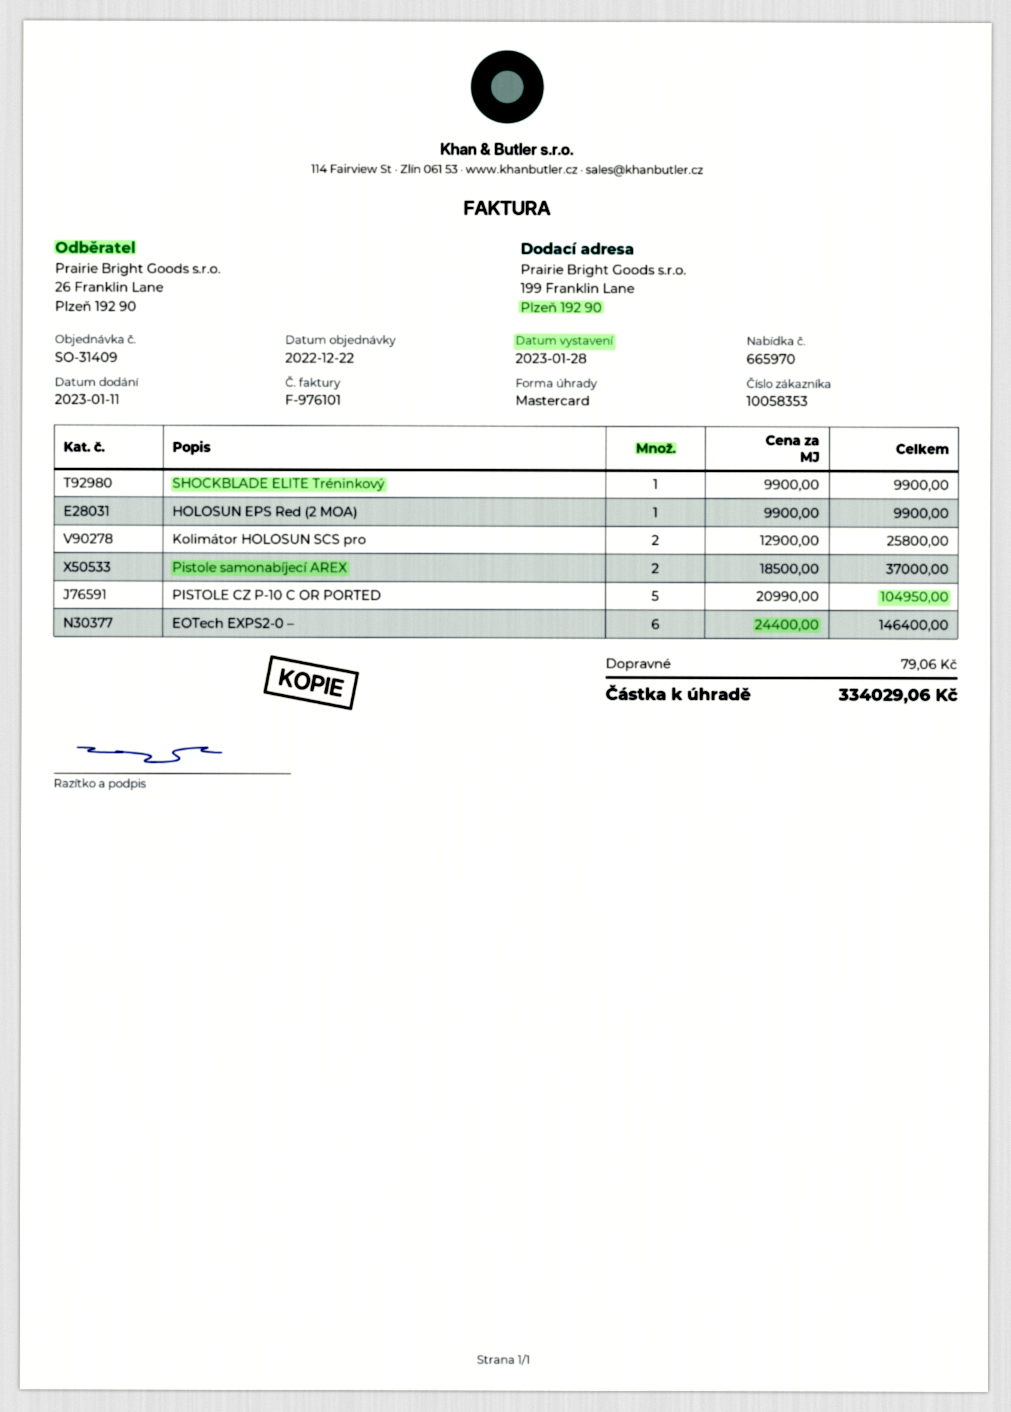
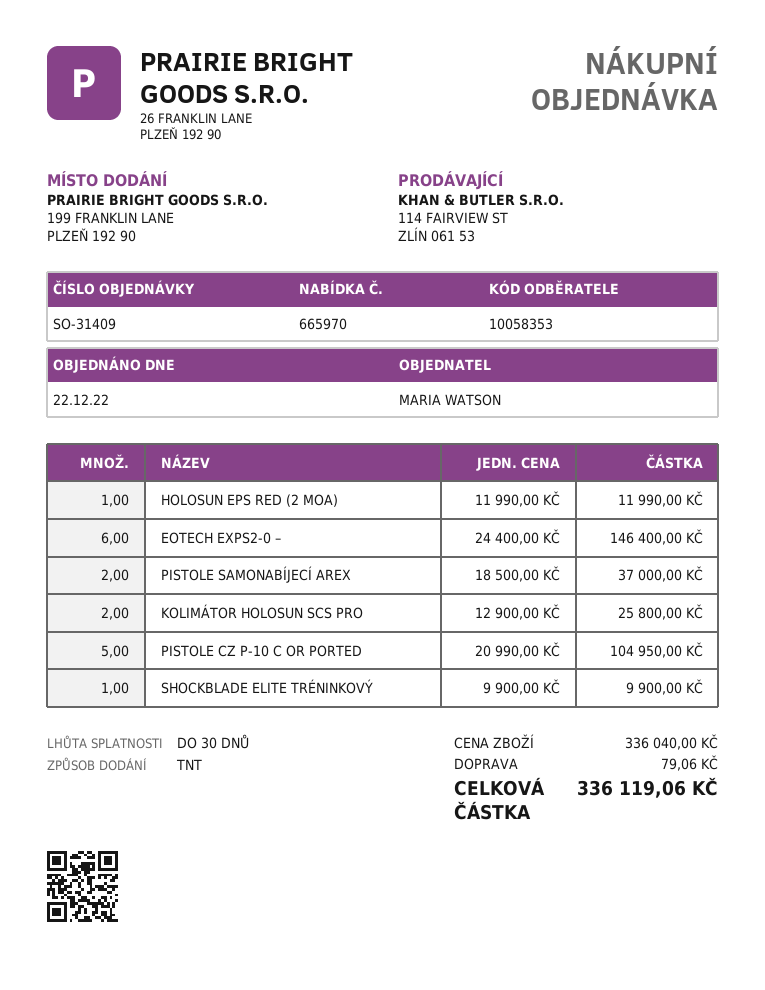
HOLOSUN EPS Red (2 MOA): 1 x 9900.00 = 9900.00 -> 1 x 11990.00 = 11990.00
total: 334029.06 -> 336119.06

